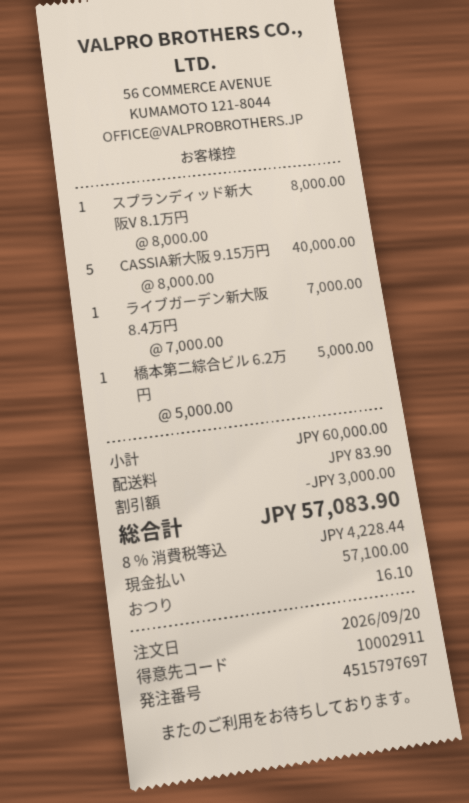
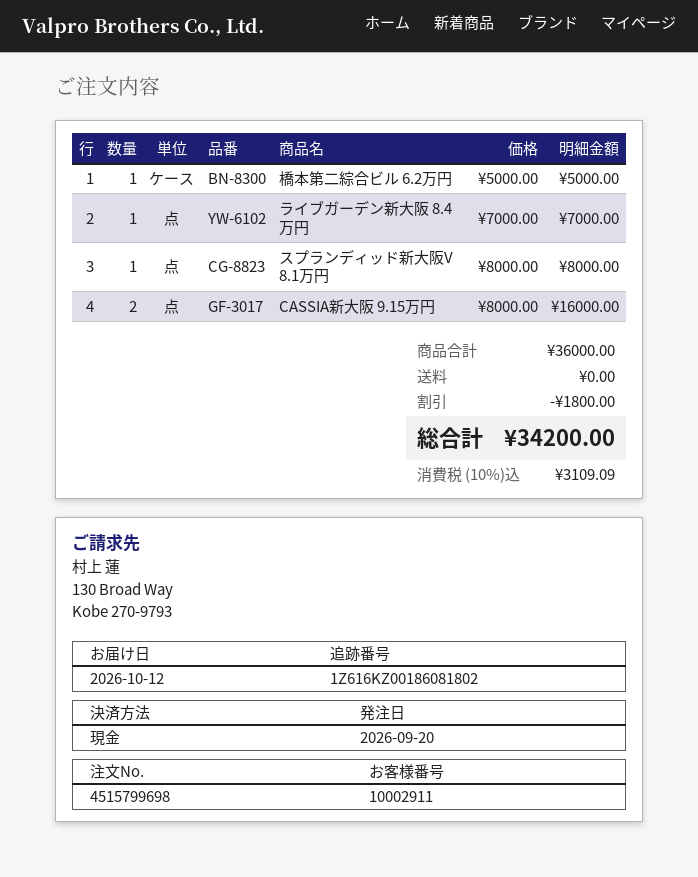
order number: 4515797697 -> 4515799698
CASSIA新大阪 9.15万円: 5 x 8000.00 = 40000.00 -> 2 x 8000.00 = 16000.00
subtotal: 60000.00 -> 36000.00
discount: 3000.00 -> 1800.00
shipping: 83.90 -> 0.00
tax: 8% = 4228.44 -> 10% = 3109.09
total: 57083.90 -> 34200.00

